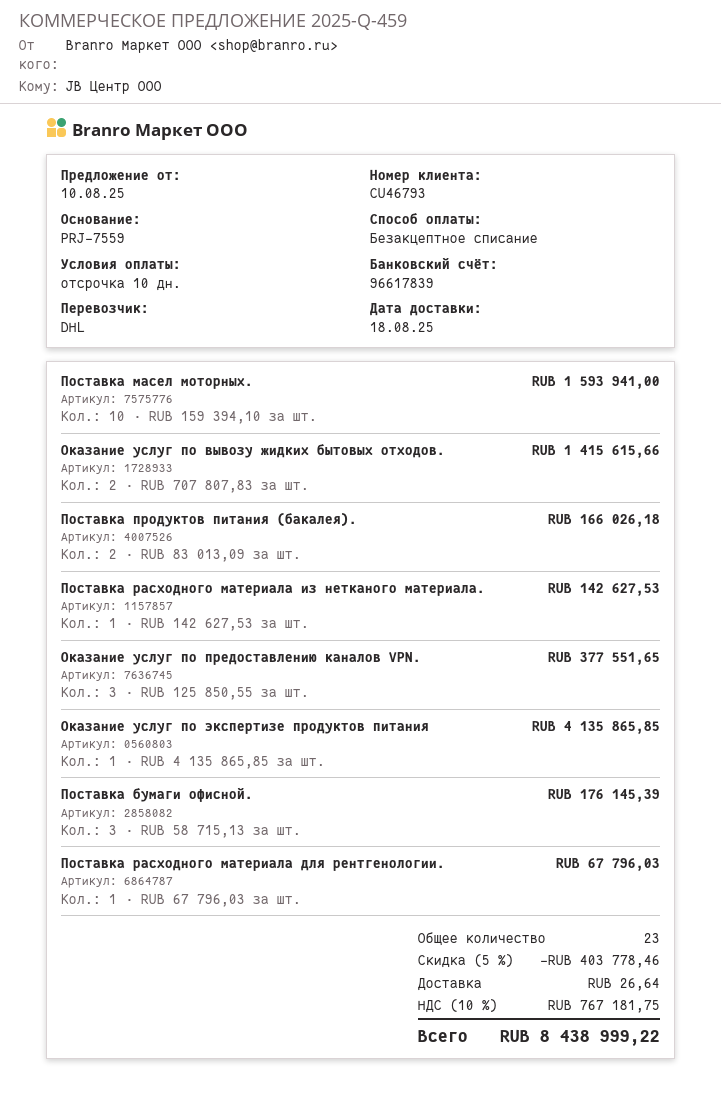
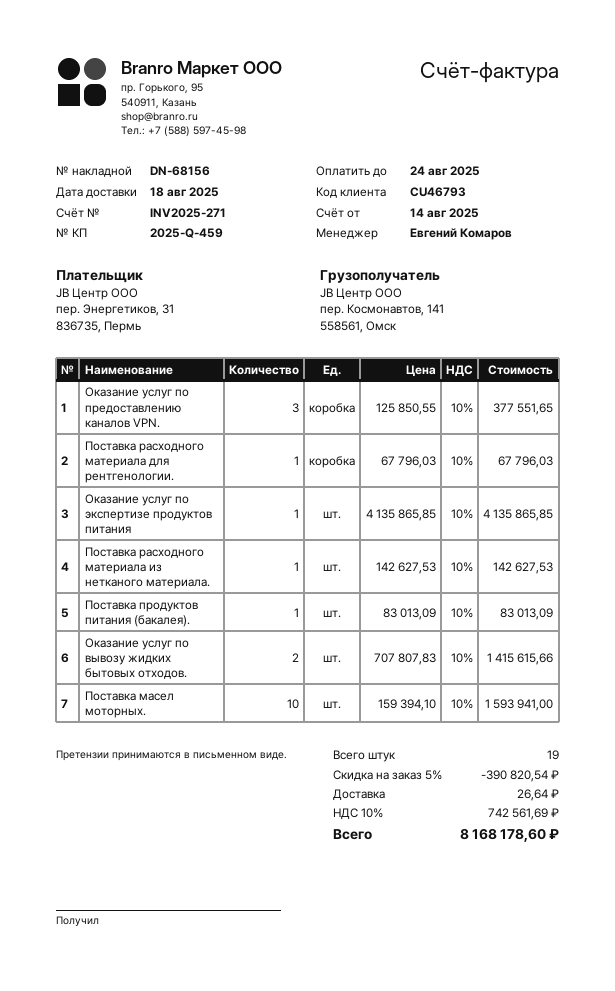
Поставка продуктов питания (бакалея).: 2 x 83013.09 = 166026.18 -> 1 x 83013.09 = 83013.09
Поставка бумаги офисной.: 3 x 58715.13 = 176145.39 -> none
total quantity: 23 -> 19
discount: 5% = 403778.46 -> 5% = 390820.54
tax: 10% = 767181.75 -> 10% = 742561.69
total: 8438999.22 -> 8168178.60

